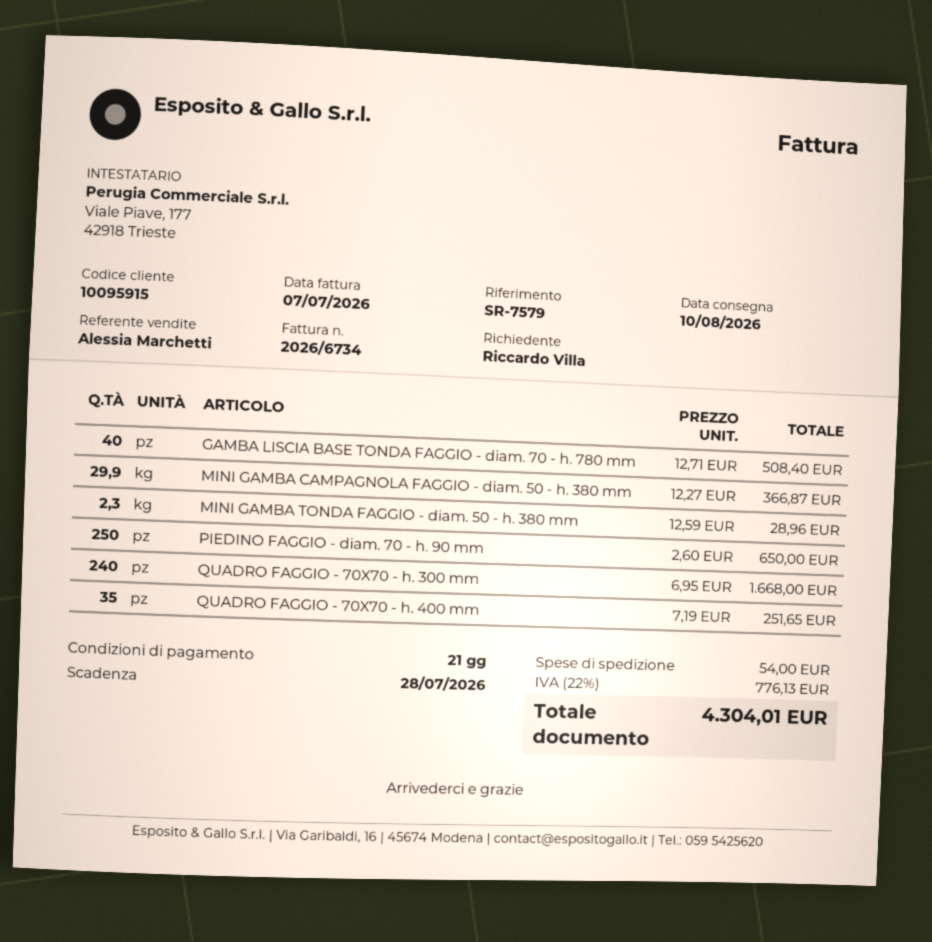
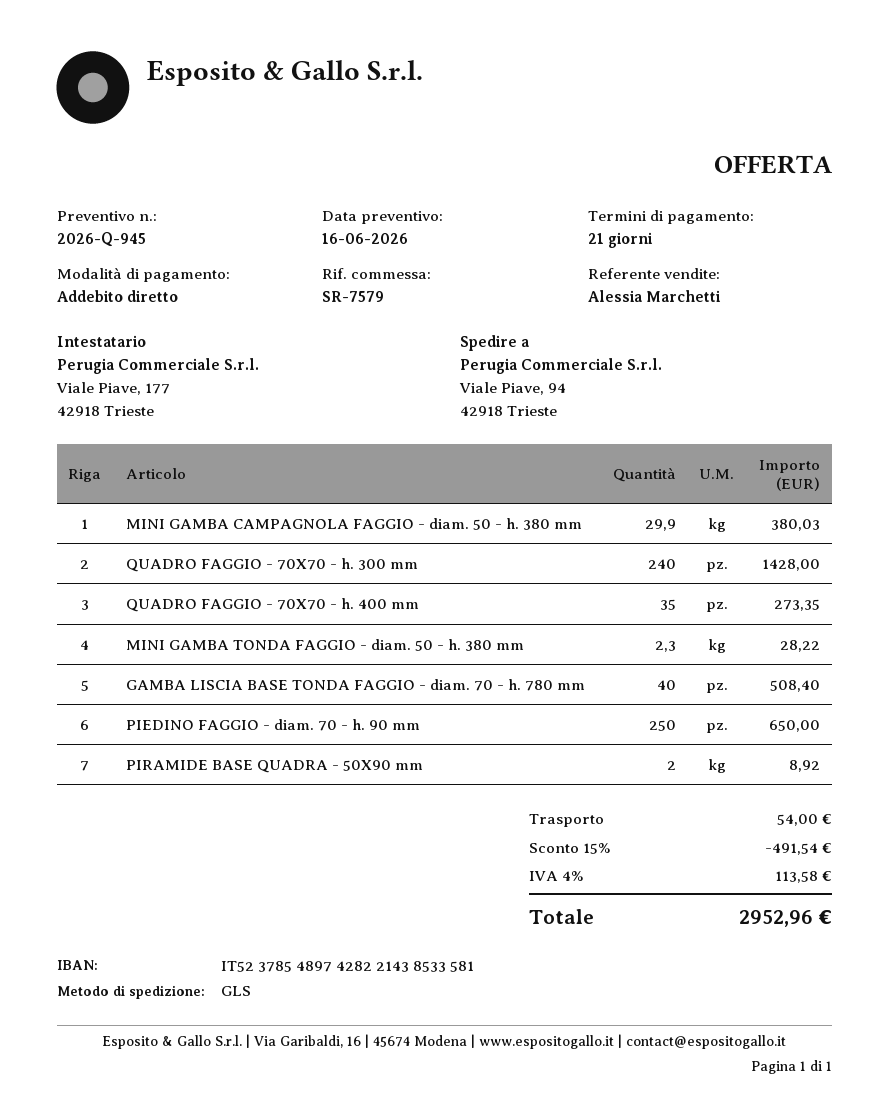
MINI GAMBA CAMPAGNOLA FAGGIO - diam. 50 - h. 380 mm: 29.9 for 366.87 -> 29.9 for 380.03
MINI GAMBA TONDA FAGGIO - diam. 50 - h. 380 mm: 2.3 for 28.96 -> 2.3 for 28.22
QUADRO FAGGIO - 70X70 - h. 300 mm: 240 for 1668.00 -> 240 for 1428.00
QUADRO FAGGIO - 70X70 - h. 400 mm: 35 for 251.65 -> 35 for 273.35
PIRAMIDE BASE QUADRA - 50X90 mm: none -> 2 for 8.92
discount: none -> 15% = 491.54
tax: 22% = 776.13 -> 4% = 113.58
total: 4304.01 -> 2952.96

